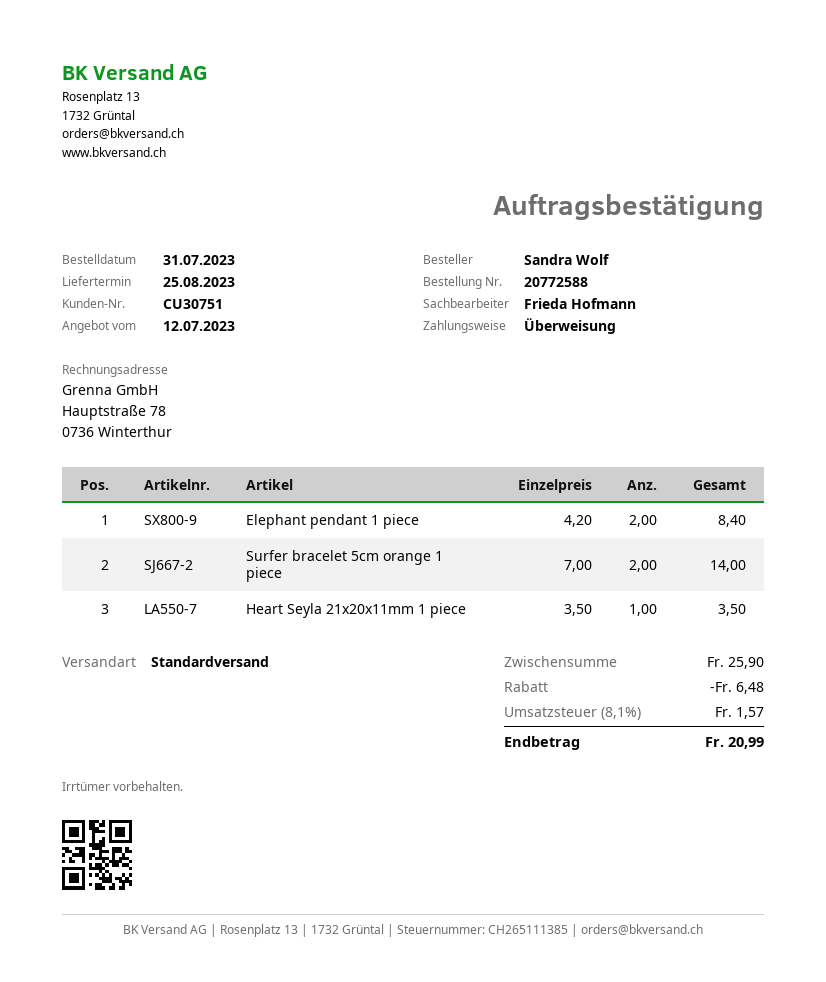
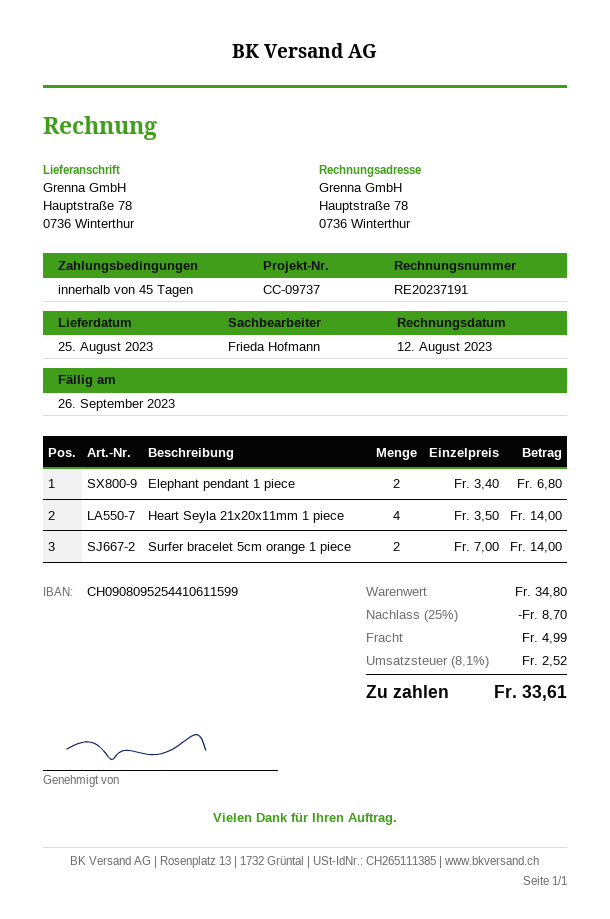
Elephant pendant 1 piece: 2 x 4.20 = 8.40 -> 2 x 3.40 = 6.80
Heart Seyla 21x20x11mm 1 piece: 1 x 3.50 = 3.50 -> 4 x 3.50 = 14.00
subtotal: 25.90 -> 34.80
discount: 6.48 -> 8.70
shipping: none -> 4.99
tax: 8.1% = 1.57 -> 8.1% = 2.52
total: 20.99 -> 33.61

